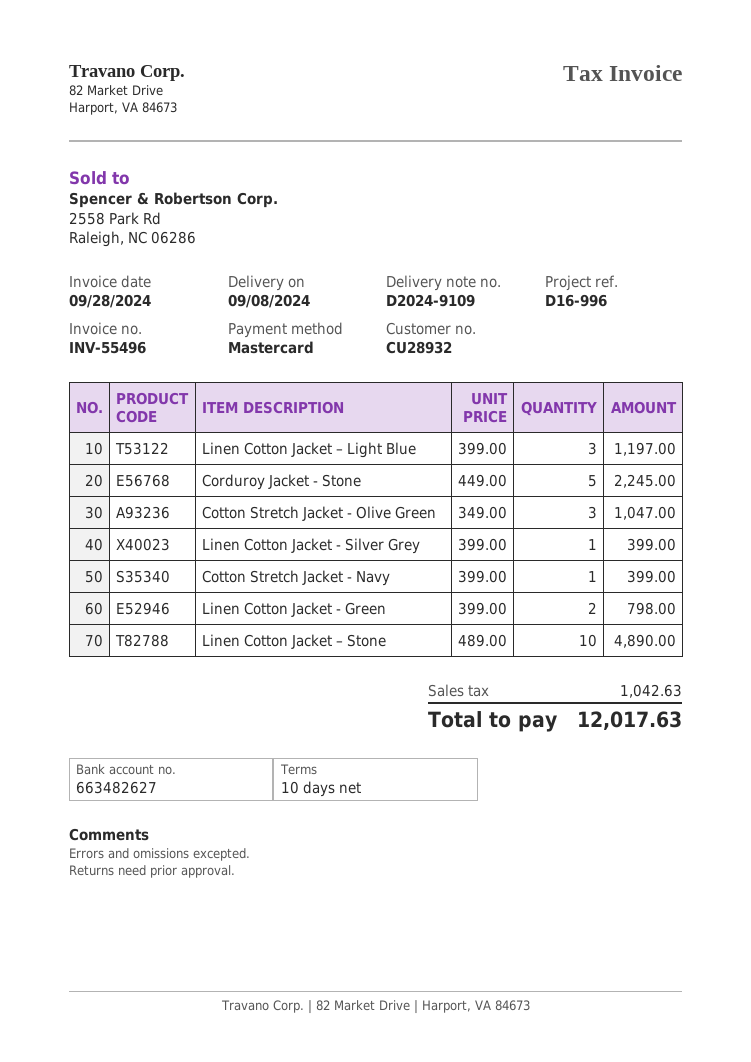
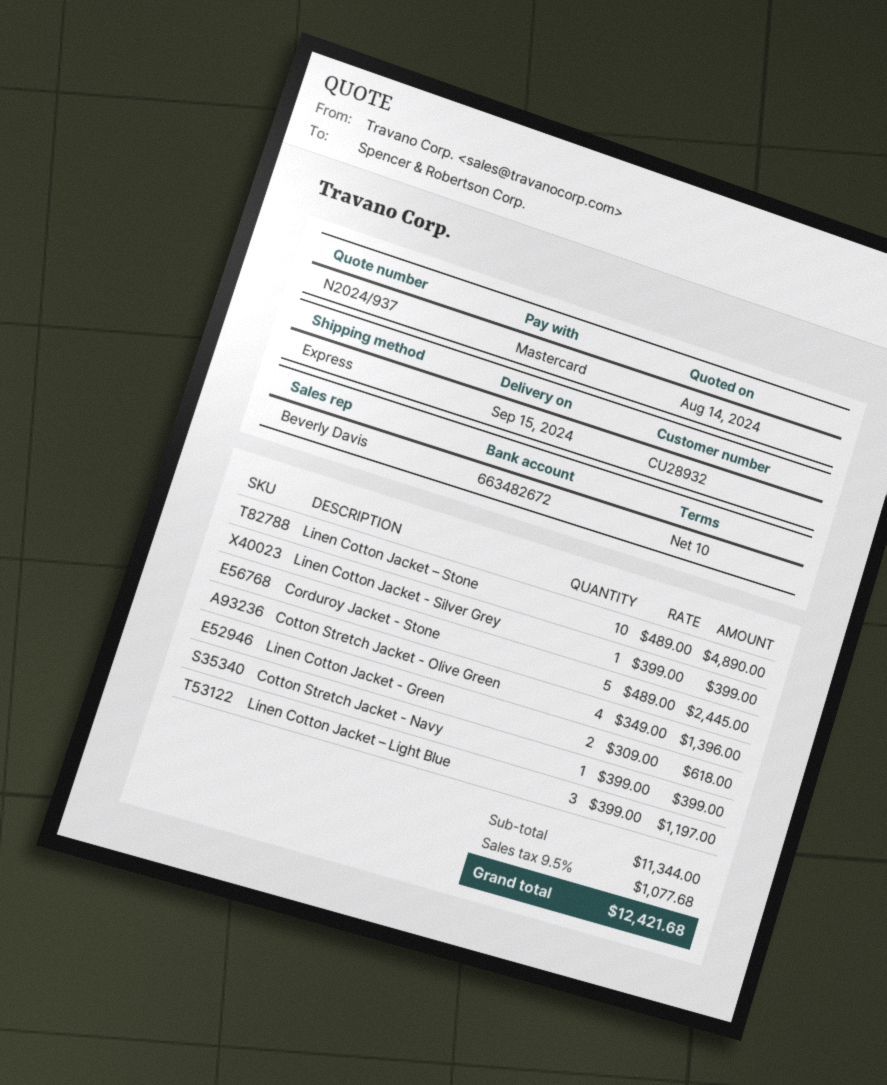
delivery date: 2024-09-08 -> 2024-09-15
bank account: 663482627 -> 663482672
Corduroy Jacket - Stone: 5 x 449.00 = 2245.00 -> 5 x 489.00 = 2445.00
Cotton Stretch Jacket - Olive Green: 3 x 349.00 = 1047.00 -> 4 x 349.00 = 1396.00
Linen Cotton Jacket - Green: 2 x 399.00 = 798.00 -> 2 x 309.00 = 618.00
tax: 1042.63 -> 1077.68
total: 12017.63 -> 12421.68

